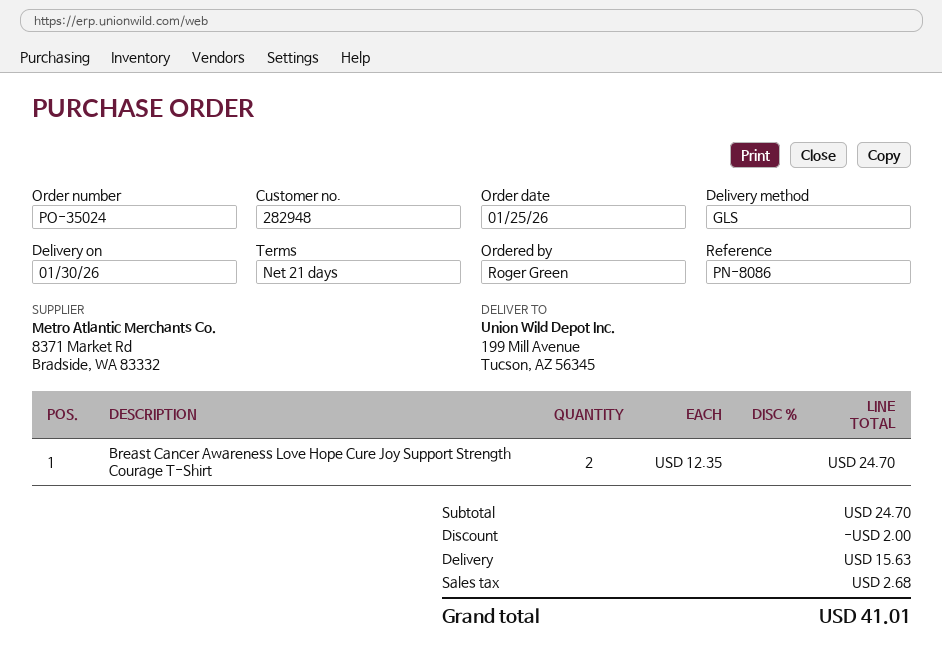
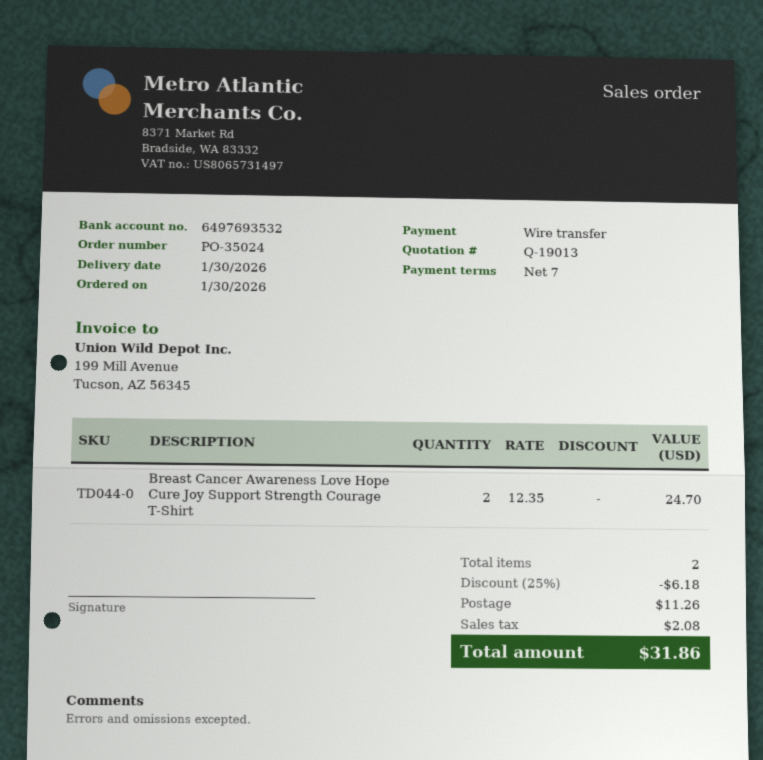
order date: 2026-01-25 -> 2026-01-30
payment terms: 21 days -> 7 days
discount: 2.00 -> 6.18
shipping: 15.63 -> 11.26
tax: 2.68 -> 2.08
total: 41.01 -> 31.86

